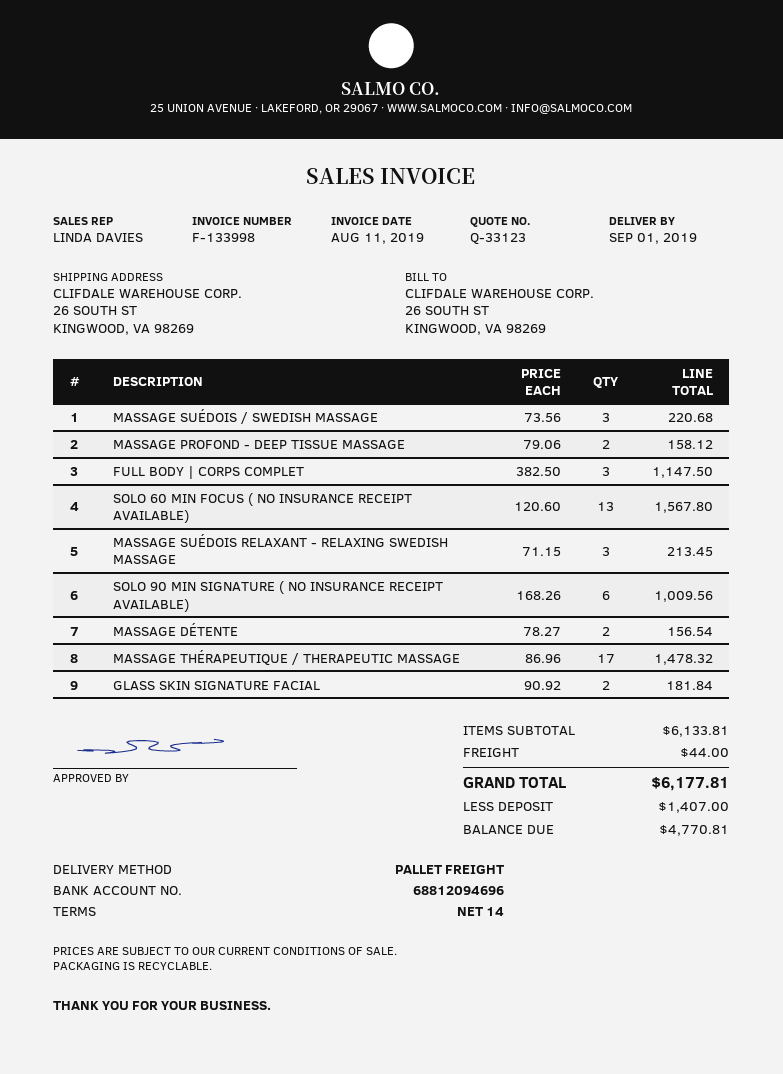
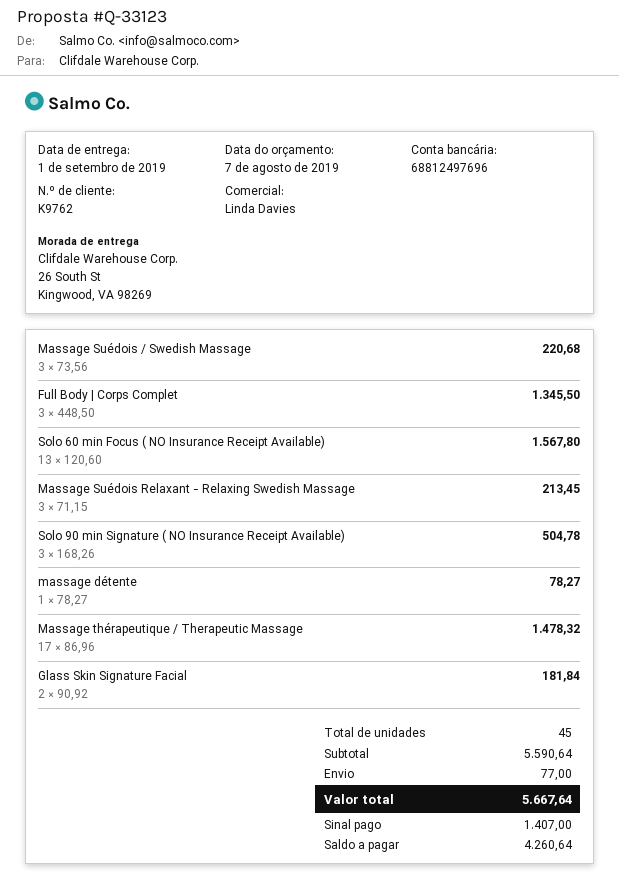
bank account: 68812094696 -> 68812497696
MASSAGE PROFOND - DEEP TISSUE MASSAGE: 2 x 79.06 = 158.12 -> none
FULL BODY | CORPS COMPLET: 3 x 382.50 = 1147.50 -> 3 x 448.50 = 1345.50
SOLO 90 MIN SIGNATURE ( NO INSURANCE RECEIPT AVAILABLE): 6 x 168.26 = 1009.56 -> 3 x 168.26 = 504.78
MASSAGE DÉTENTE: 2 x 78.27 = 156.54 -> 1 x 78.27 = 78.27
subtotal: 6133.81 -> 5590.64
shipping: 44.00 -> 77.00
total: 6177.81 -> 5667.64
balance: 4770.81 -> 4260.64

